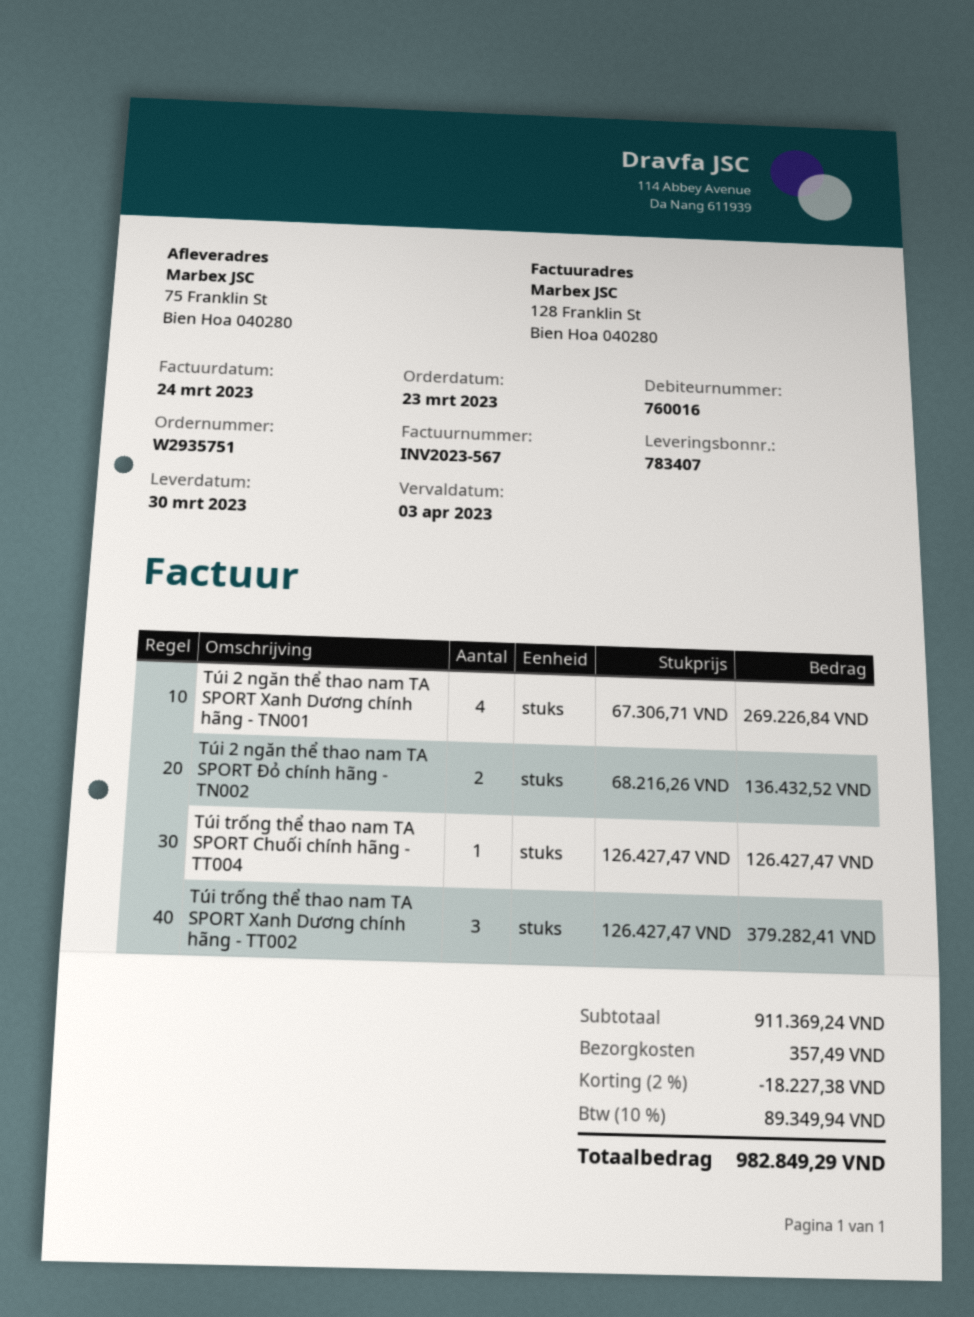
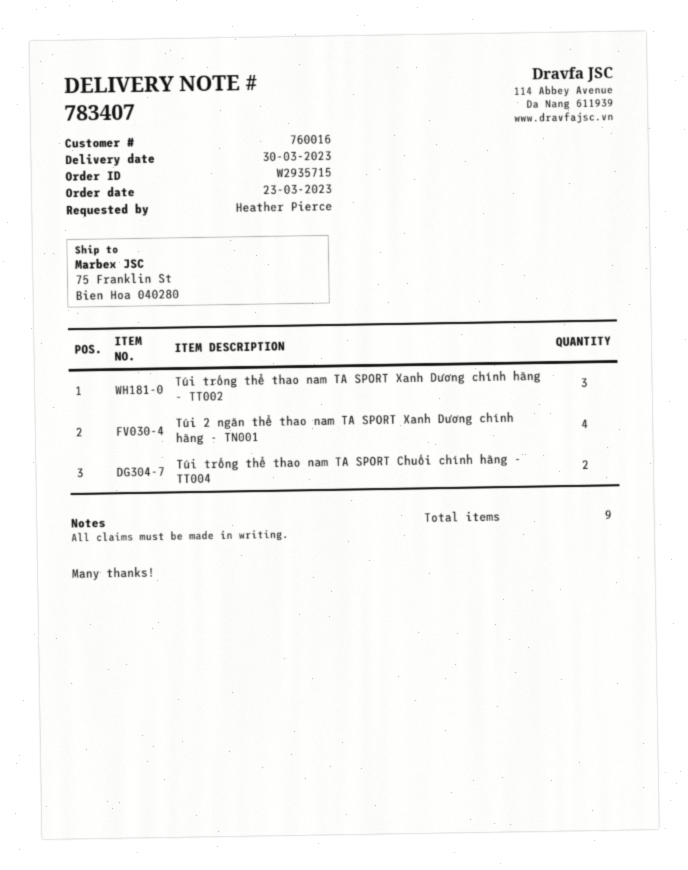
order number: W2935751 -> W2935715
Túi 2 ngăn thể thao nam TA SPORT Đỏ chính hãng - TN002: 2 -> none
Túi trống thể thao nam TA SPORT Chuối chính hãng - TT004: 1 -> 2

